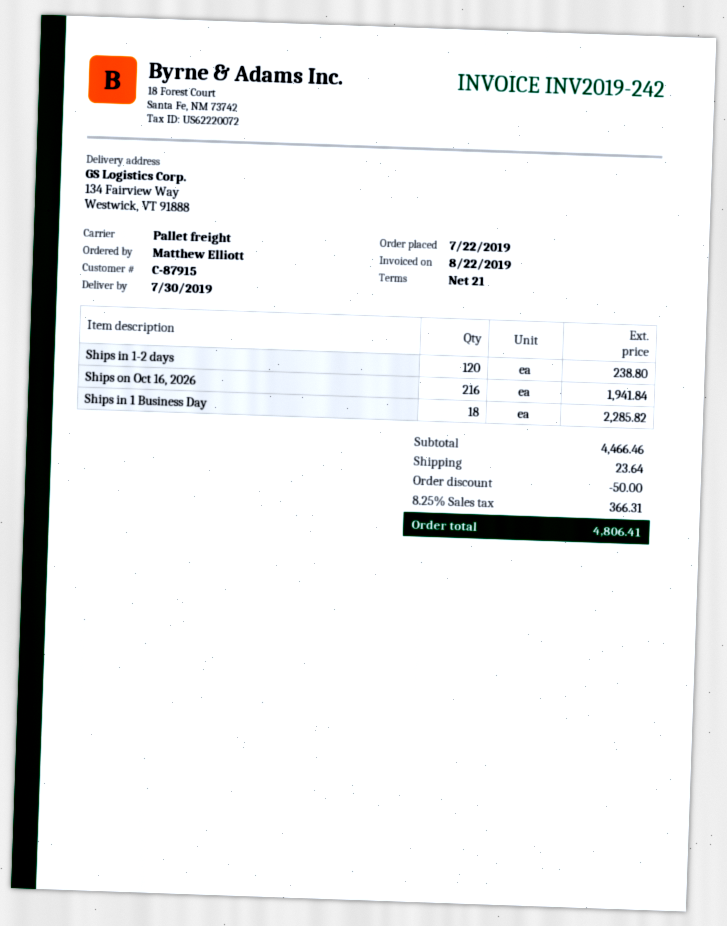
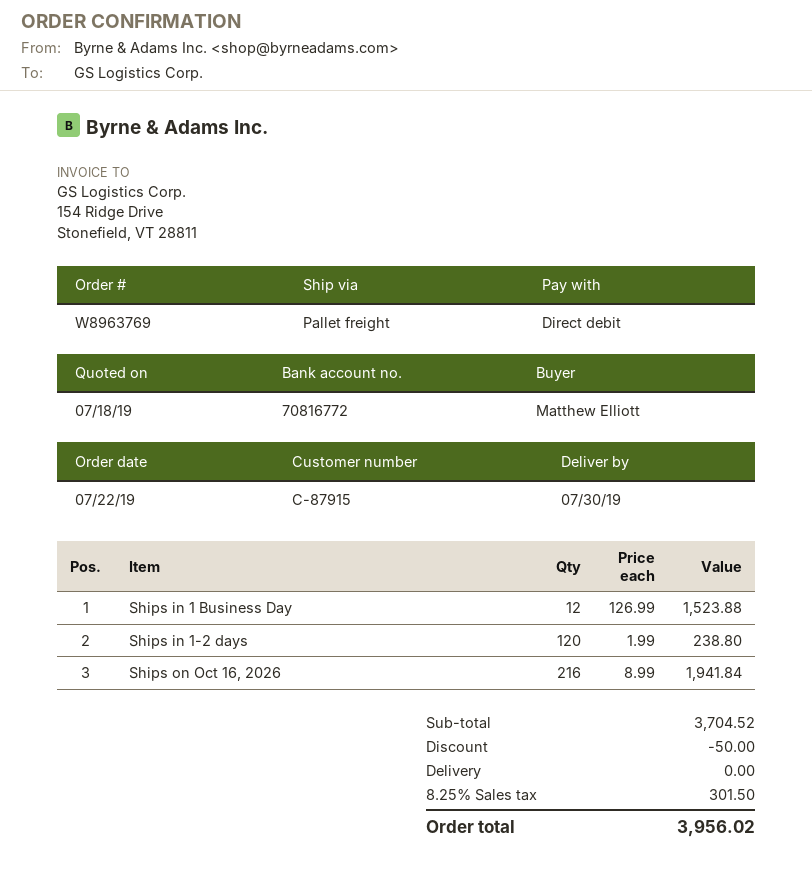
Ships in 1 Business Day: 18 for 2285.82 -> 12 for 1523.88
subtotal: 4466.46 -> 3704.52
shipping: 23.64 -> 0.00
tax: 8.25% = 366.31 -> 8.25% = 301.50
total: 4806.41 -> 3956.02

